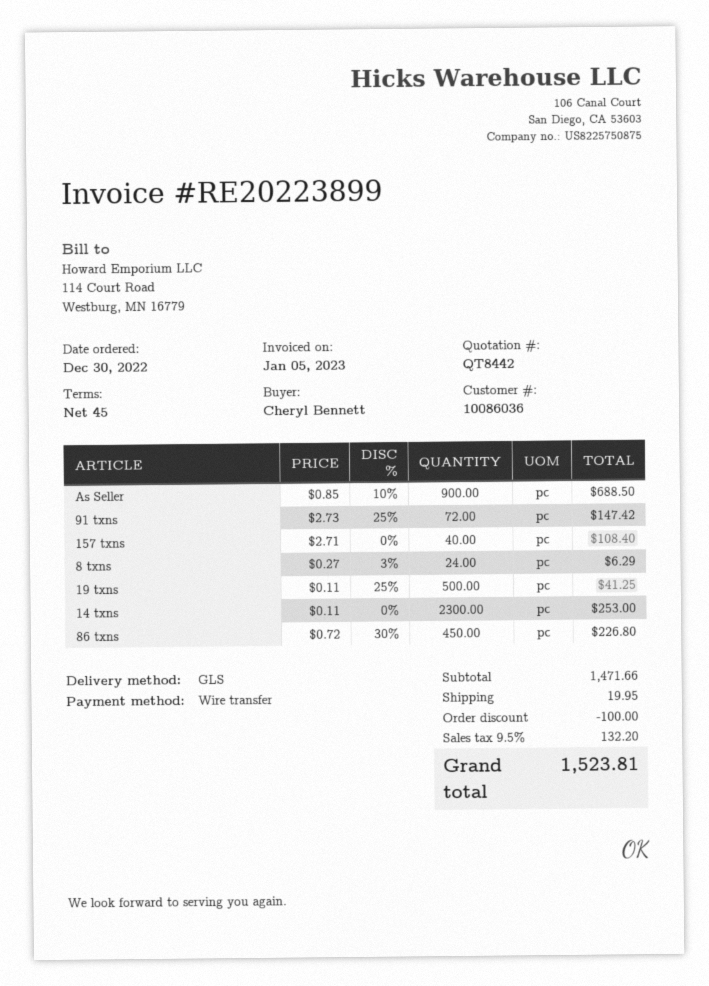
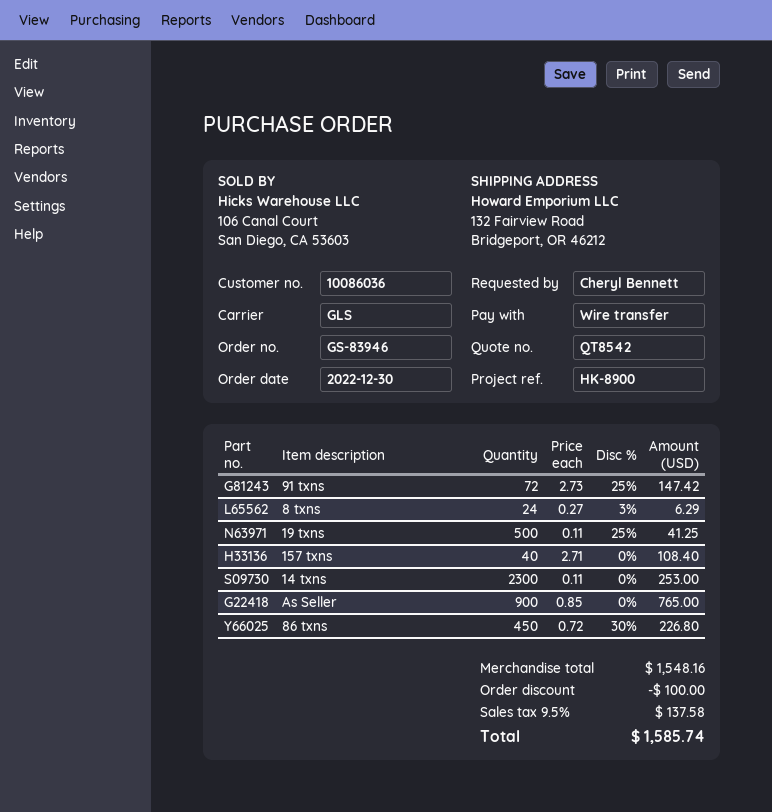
quote number: QT8442 -> QT8542
As Seller: 900 x 0.85 - 10% = 688.50 -> 900 x 0.85 = 765.00
subtotal: 1471.66 -> 1548.16
shipping: 19.95 -> none
tax: 9.5% = 132.20 -> 9.5% = 137.58
total: 1523.81 -> 1585.74

